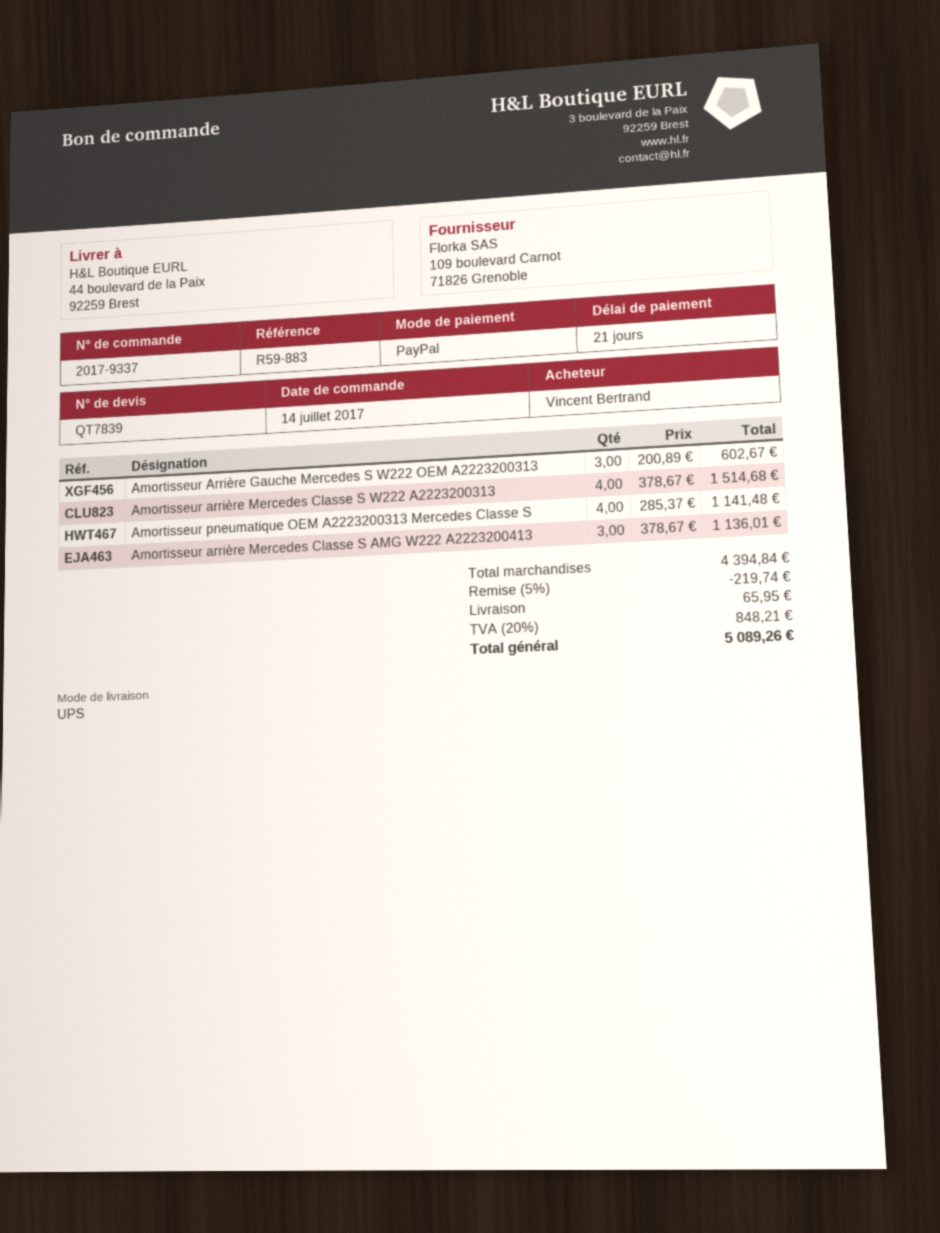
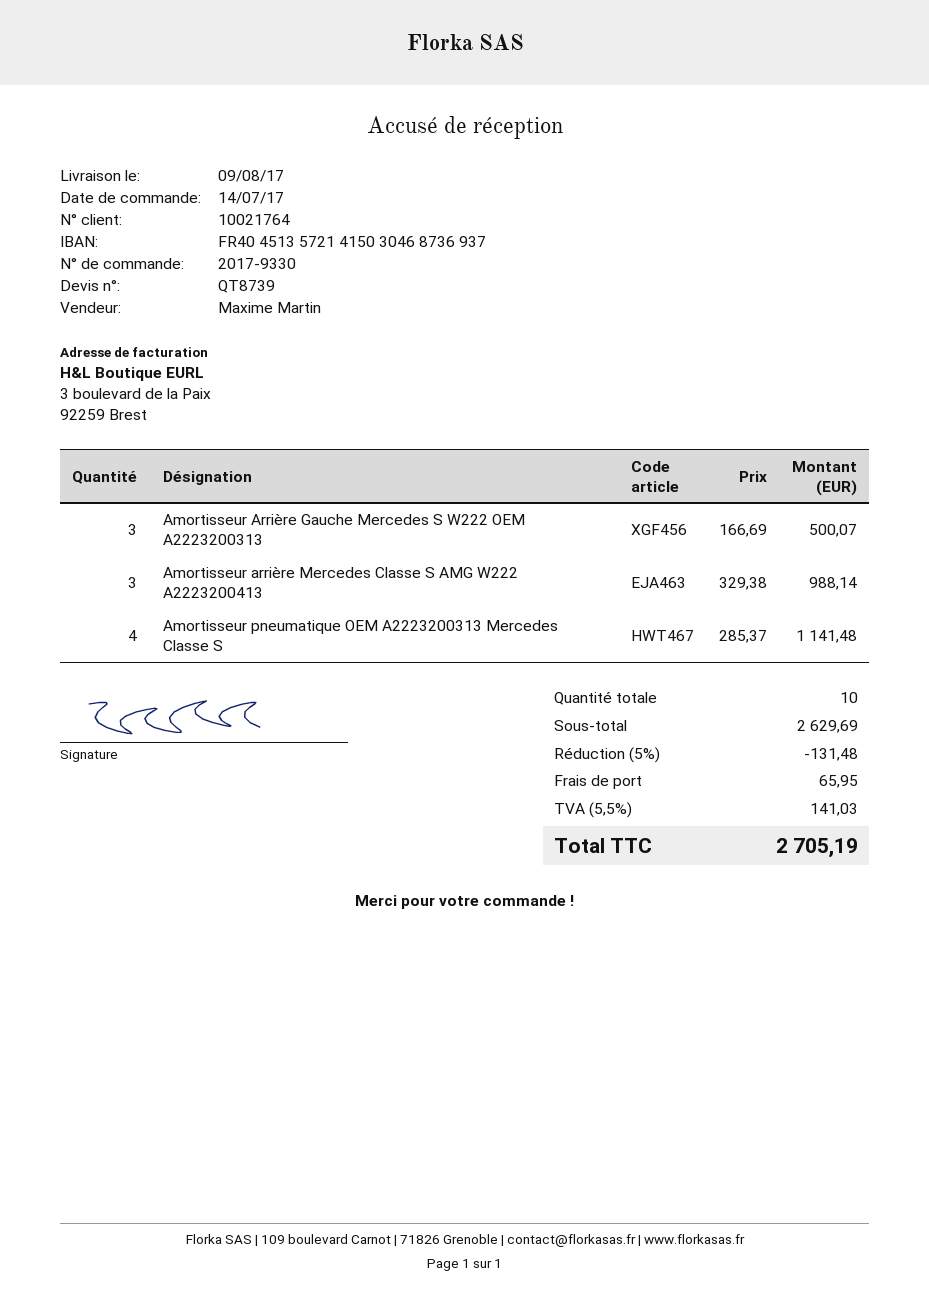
quote number: QT7839 -> QT8739
order number: 2017-9337 -> 2017-9330
Amortisseur Arrière Gauche Mercedes S W222 OEM A2223200313: 3 x 200.89 = 602.67 -> 3 x 166.69 = 500.07
Amortisseur arrière Mercedes Classe S W222 A2223200313: 4 x 378.67 = 1514.68 -> none
Amortisseur arrière Mercedes Classe S AMG W222 A2223200413: 3 x 378.67 = 1136.01 -> 3 x 329.38 = 988.14
subtotal: 4394.84 -> 2629.69
discount: 5% = 219.74 -> 5% = 131.48
tax: 20% = 848.21 -> 5.5% = 141.03
total: 5089.26 -> 2705.19

